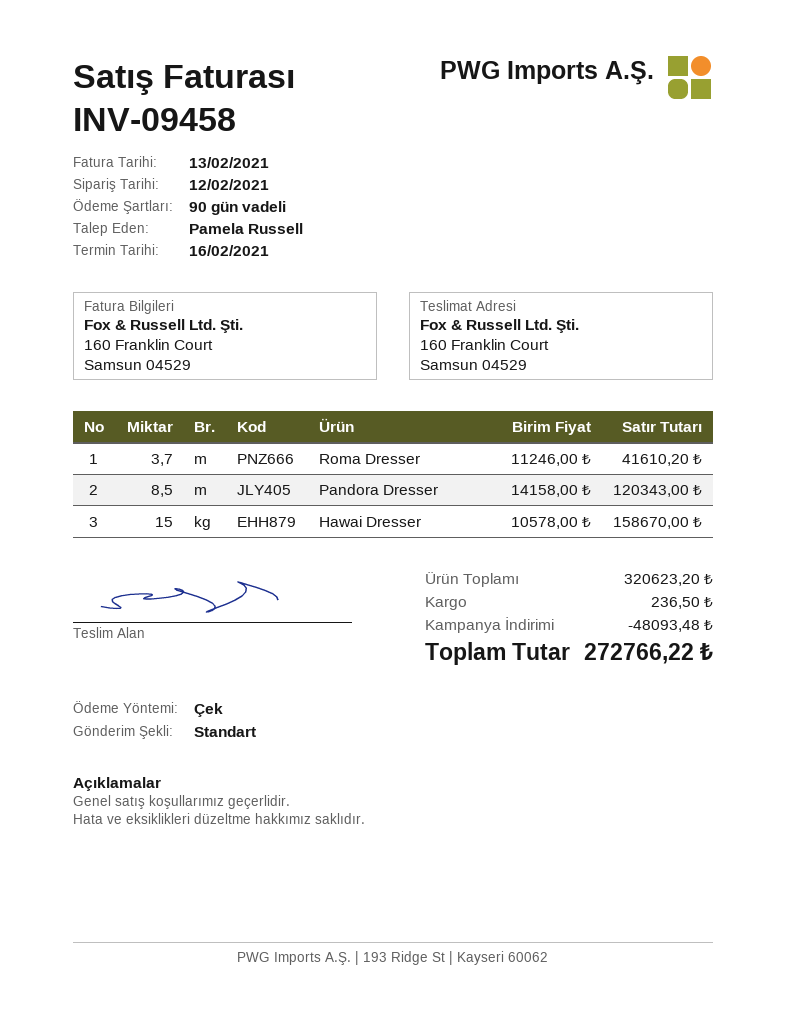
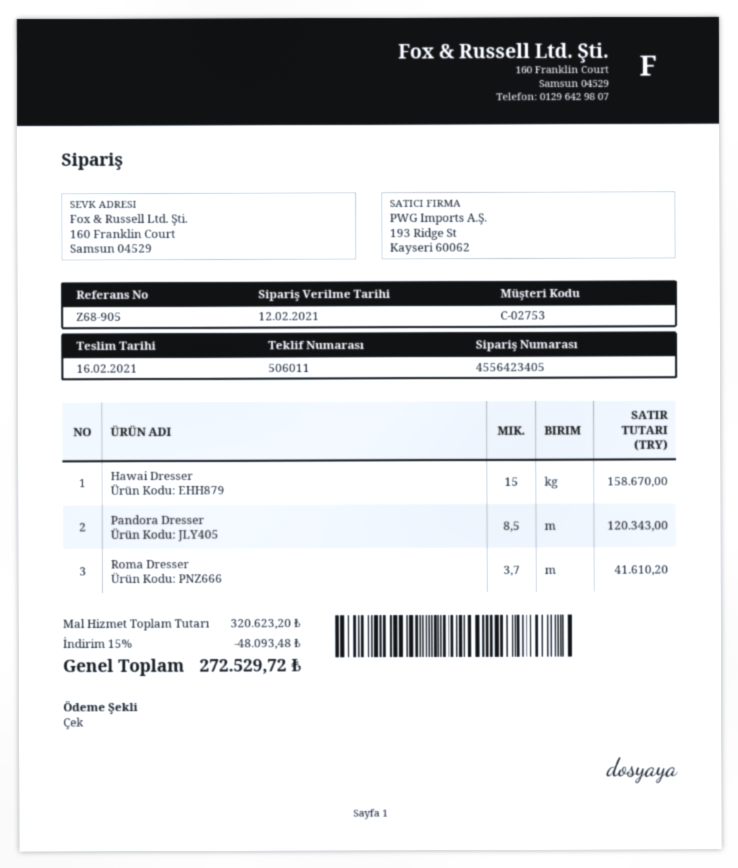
shipping: 236.50 -> none
total: 272766.22 -> 272529.72

